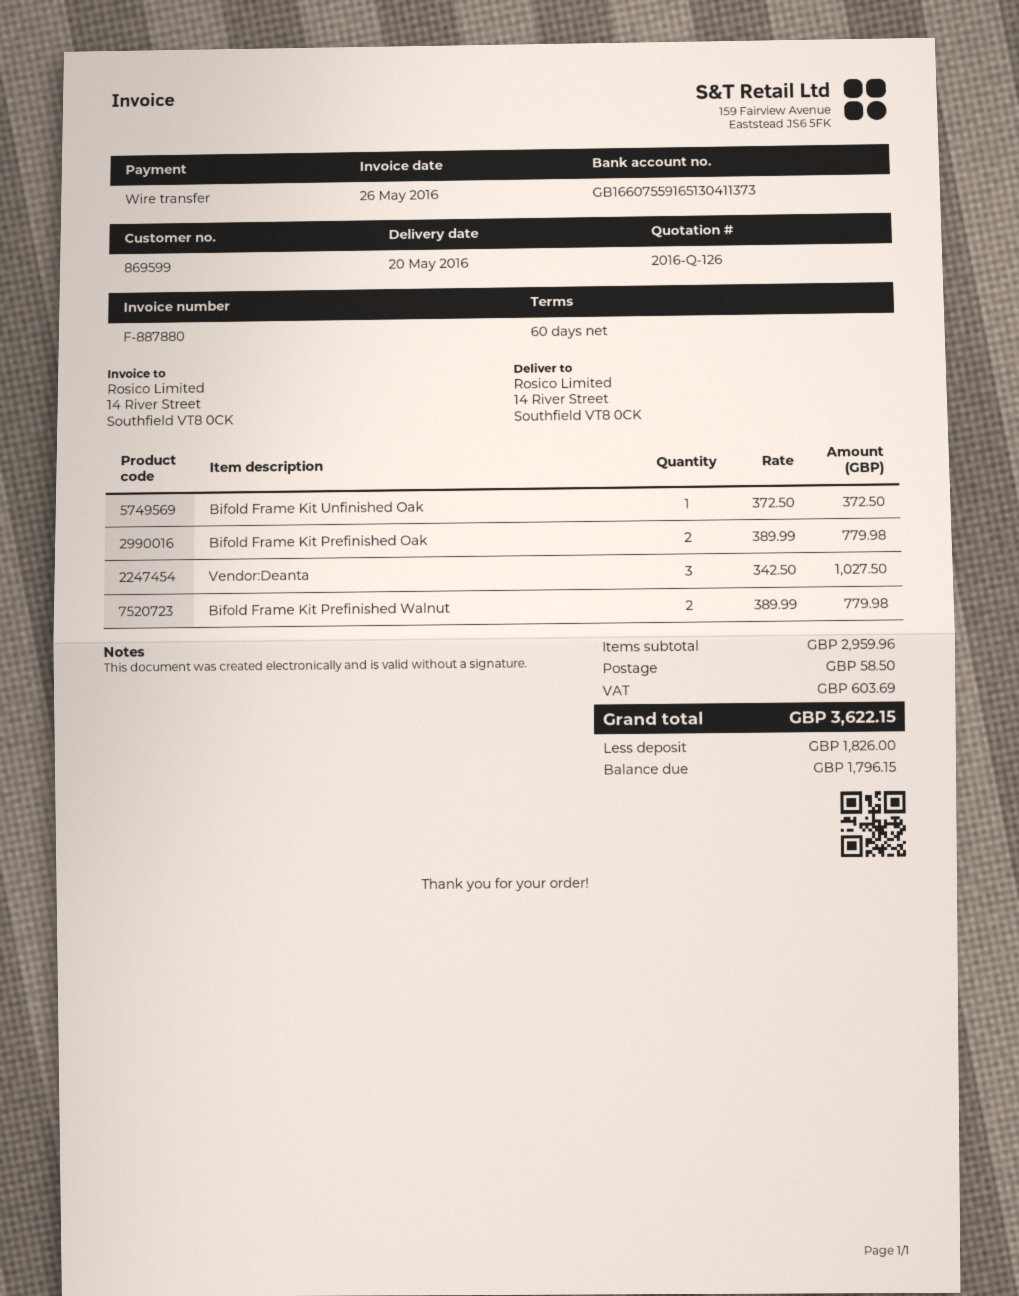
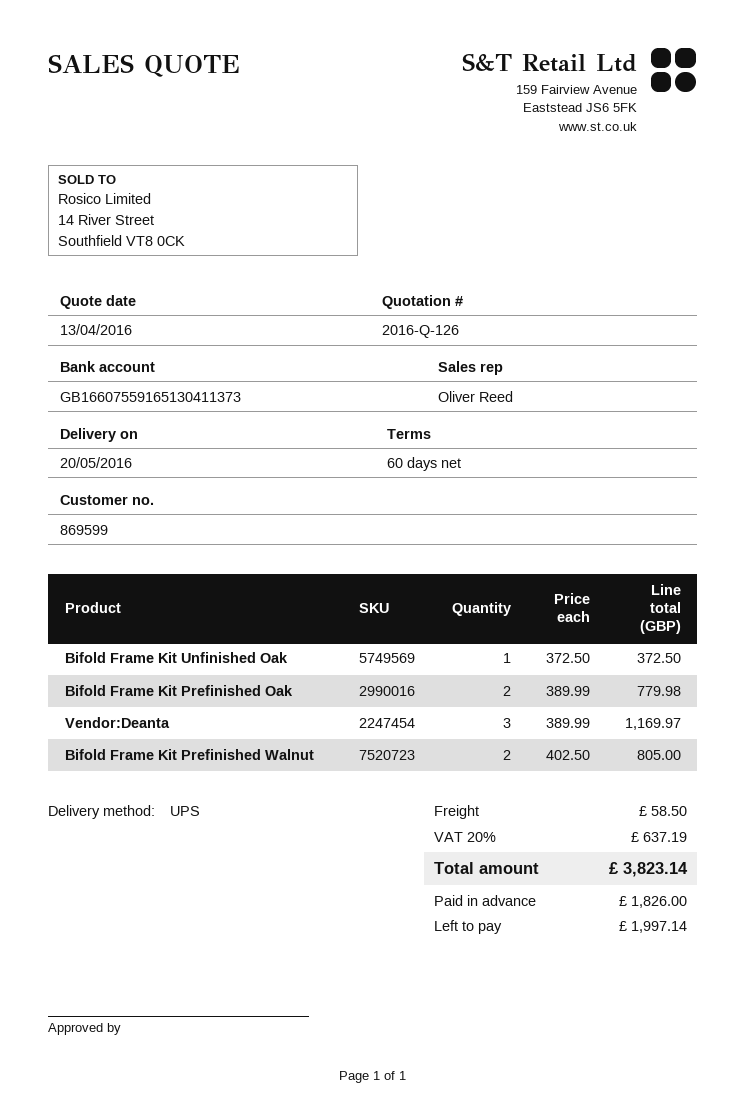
Vendor:Deanta: 3 x 342.50 = 1027.50 -> 3 x 389.99 = 1169.97
Bifold Frame Kit Prefinished Walnut: 2 x 389.99 = 779.98 -> 2 x 402.50 = 805.00
tax: 603.69 -> 637.19
total: 3622.15 -> 3823.14
balance: 1796.15 -> 1997.14

